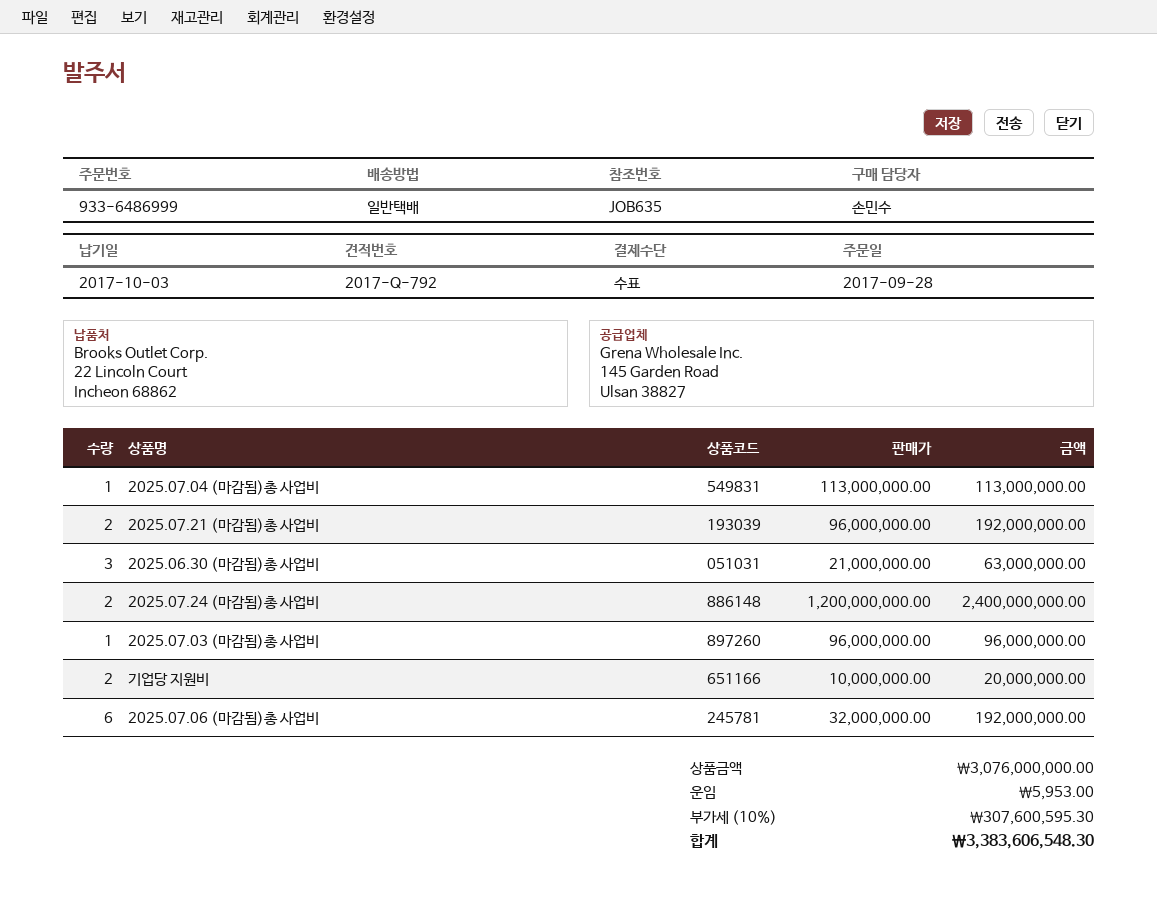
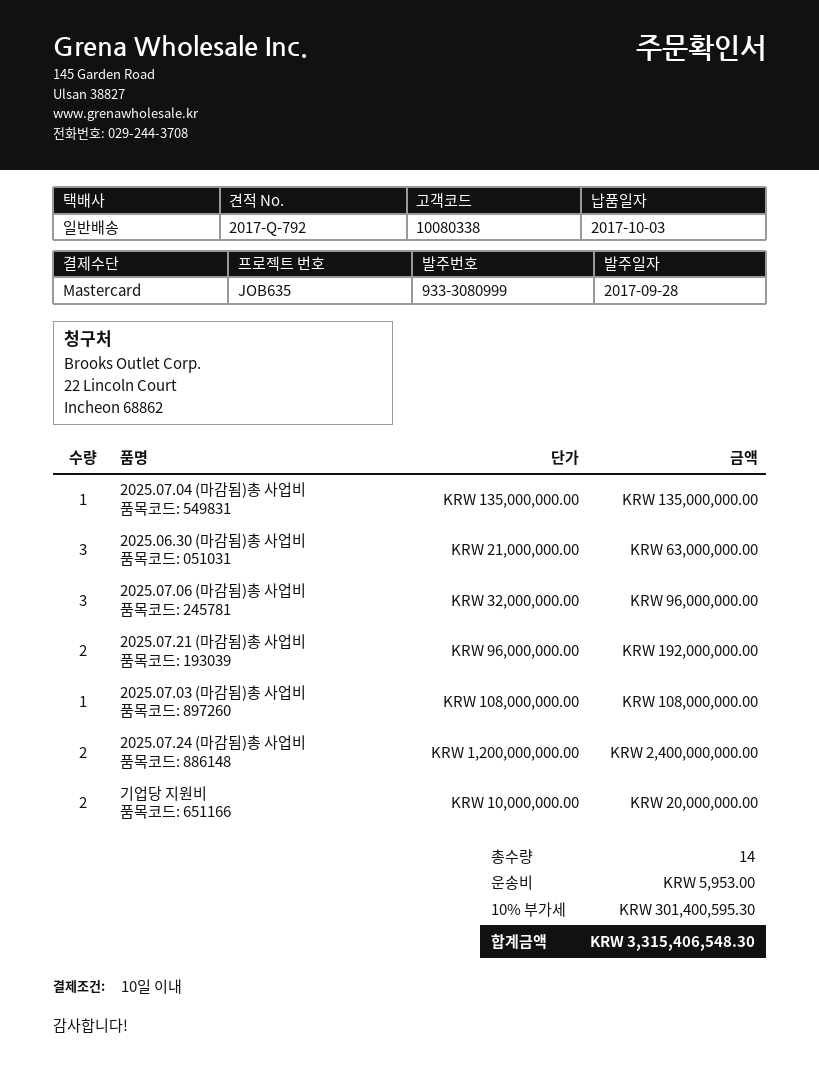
order number: 933-6486999 -> 933-3080999
payment method: cheque -> Mastercard
2025.07.04 (마감됨)총 사업비: 1 x 113000000.00 = 113000000.00 -> 1 x 135000000.00 = 135000000.00
2025.07.03 (마감됨)총 사업비: 1 x 96000000.00 = 96000000.00 -> 1 x 108000000.00 = 108000000.00
2025.07.06 (마감됨)총 사업비: 6 x 32000000.00 = 192000000.00 -> 3 x 32000000.00 = 96000000.00
tax: 10% = 307600595.30 -> 10% = 301400595.30
total: 3383606548.30 -> 3315406548.30

